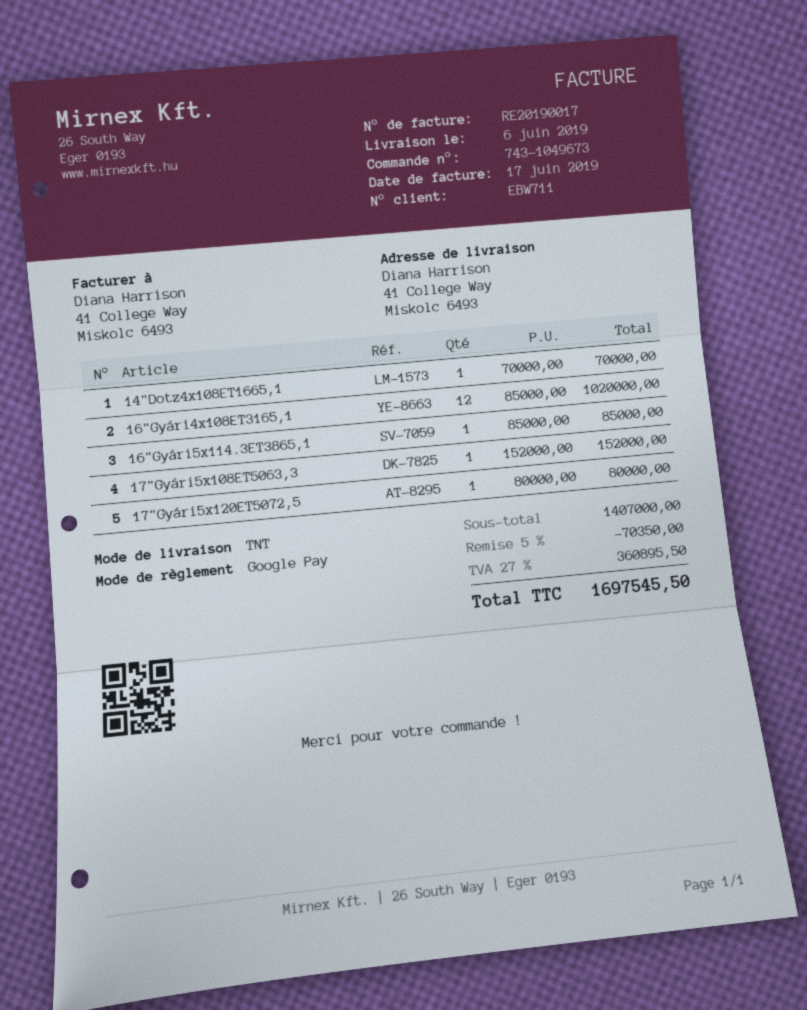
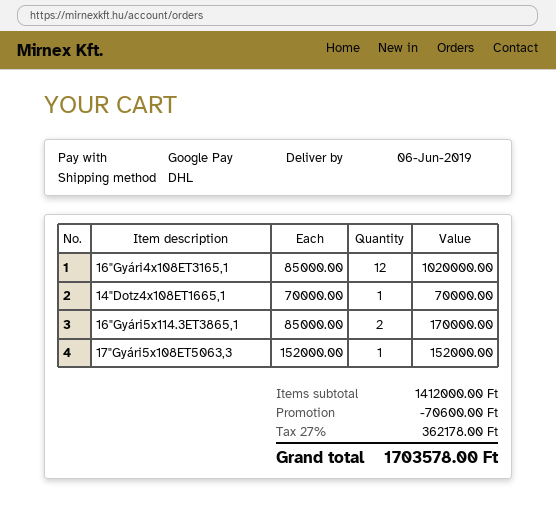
shipping method: TNT -> DHL
16"Gyári5x114.3ET3865,1: 1 x 85000.00 = 85000.00 -> 2 x 85000.00 = 170000.00
17"Gyári5x120ET5072,5: 1 x 80000.00 = 80000.00 -> none
subtotal: 1407000.00 -> 1412000.00
discount: 70350.00 -> 70600.00
tax: 27% = 360895.50 -> 27% = 362178.00
total: 1697545.50 -> 1703578.00

